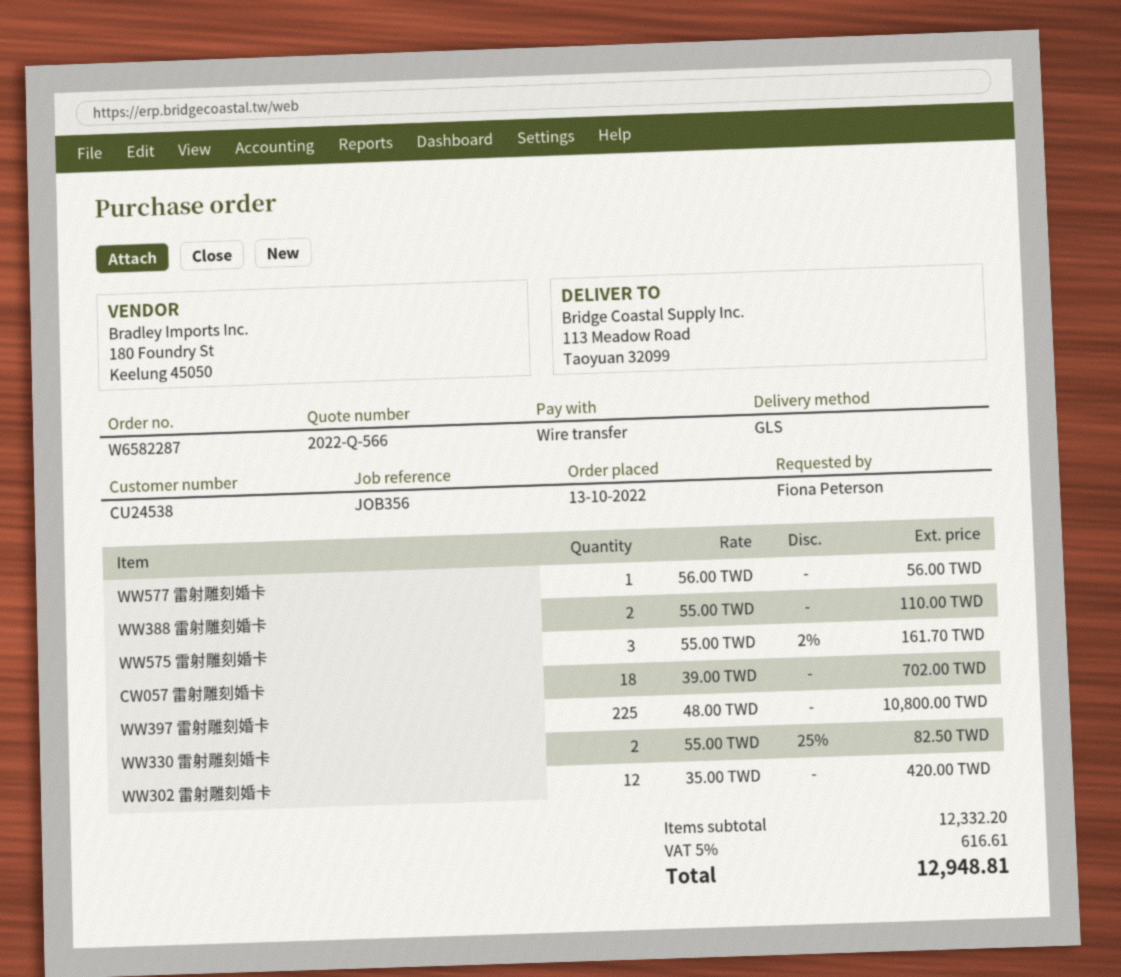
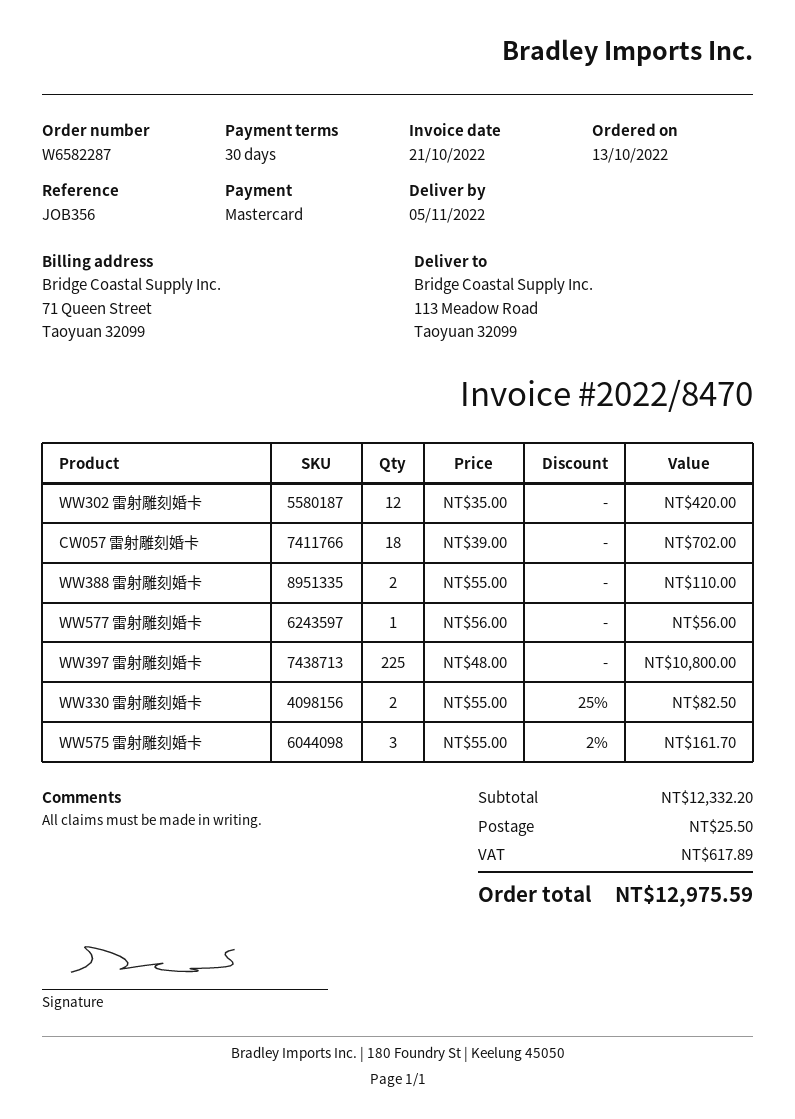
payment method: bank transfer -> Mastercard
shipping: none -> 25.50
tax: 616.61 -> 617.89
total: 12948.81 -> 12975.59

